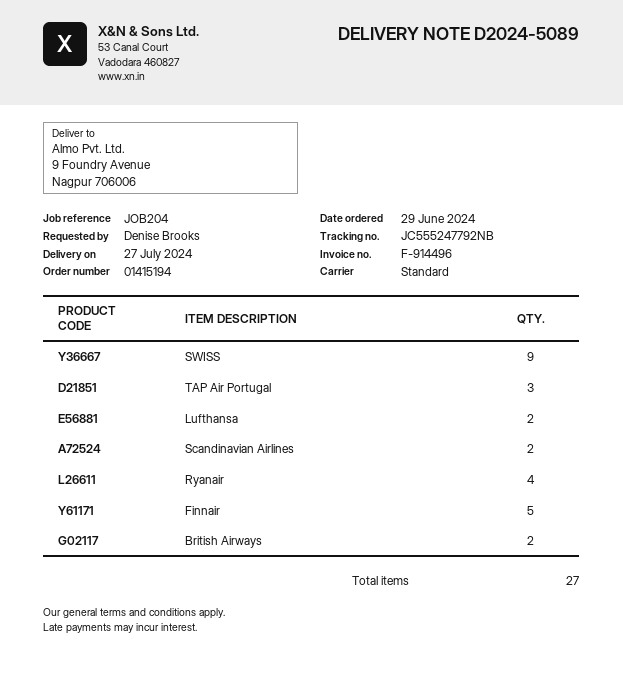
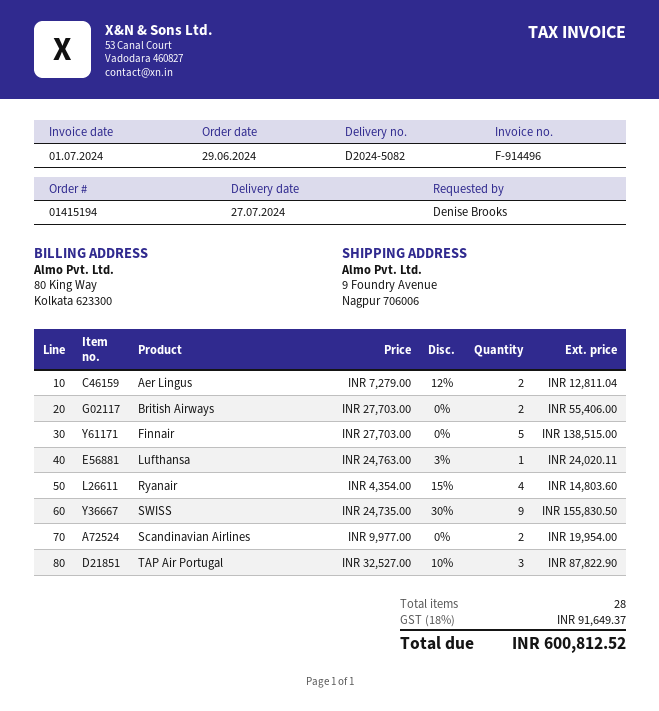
delivery note number: D2024-5089 -> D2024-5082
Lufthansa: 2 -> 1
Aer Lingus: none -> 2
total quantity: 27 -> 28

